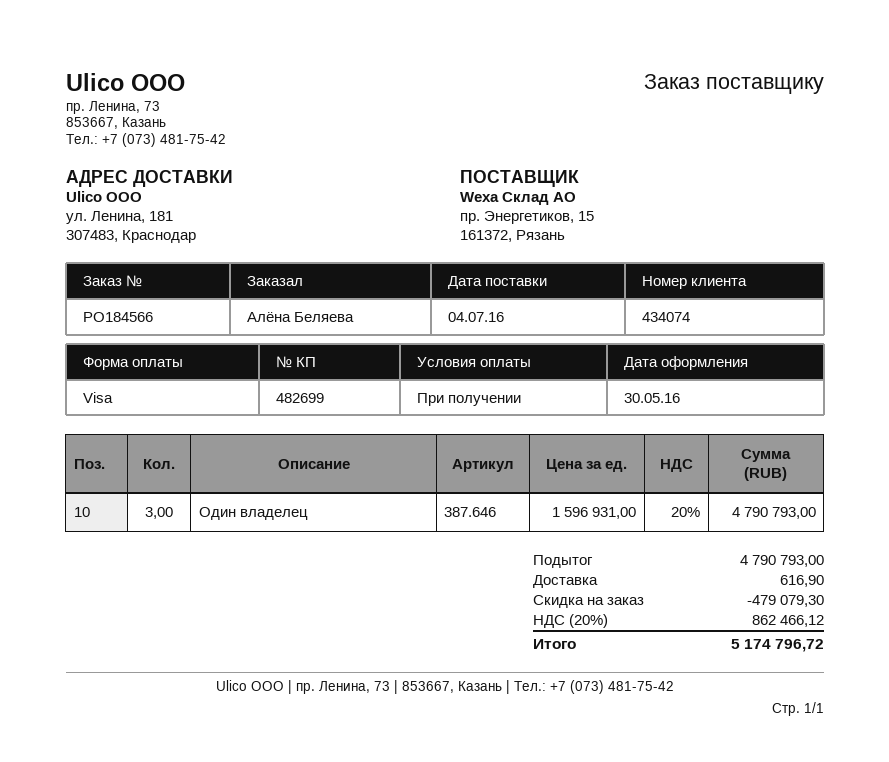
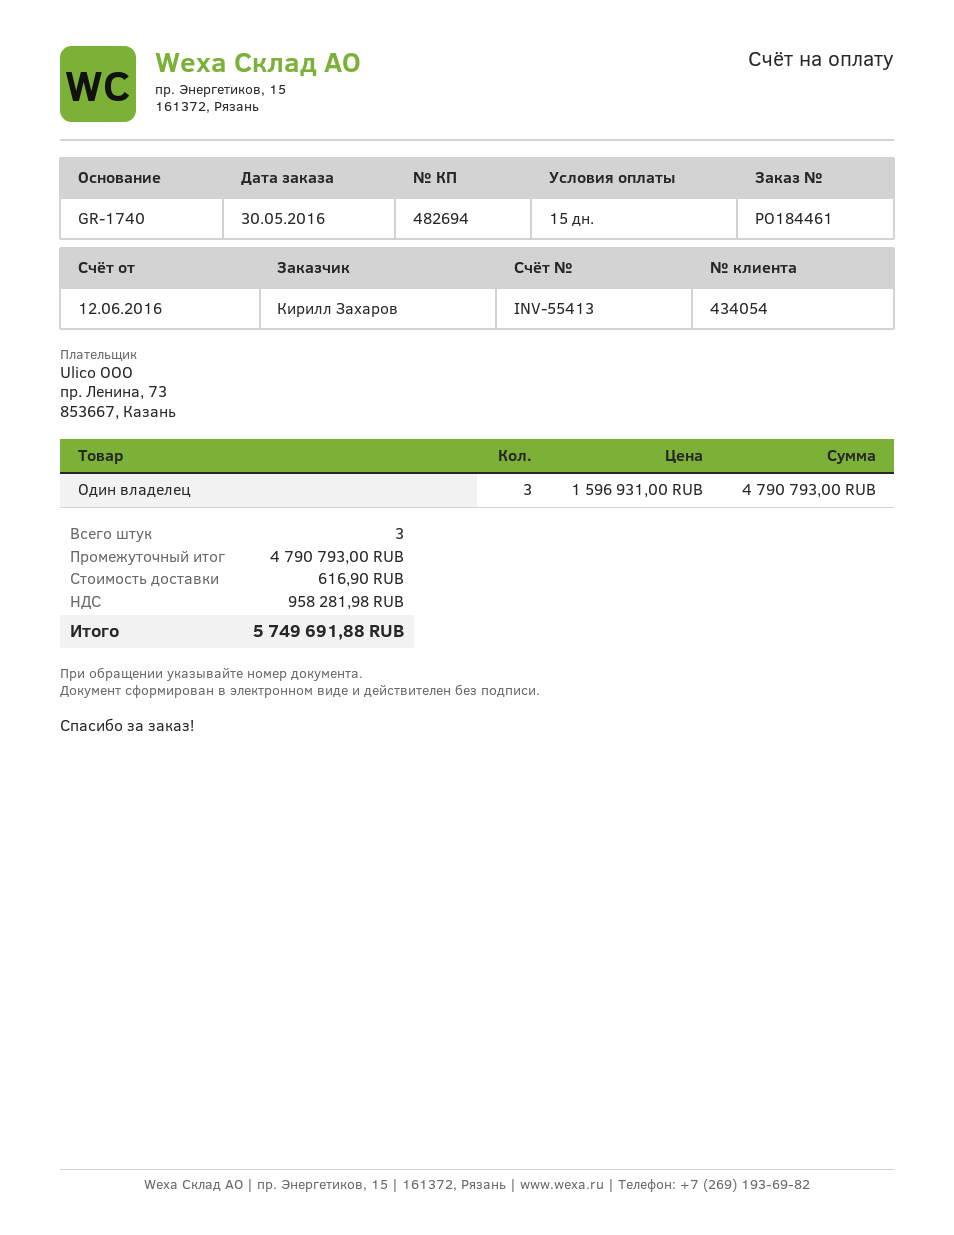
quote number: 482699 -> 482694
order number: PO184566 -> PO184461
payment terms: on receipt -> 15 days
customer number: 434074 -> 434054
ordered by: Алёна Беляева -> Кирилл Захаров
discount: 479079.30 -> none
tax: 862466.12 -> 958281.98
total: 5174796.72 -> 5749691.88

